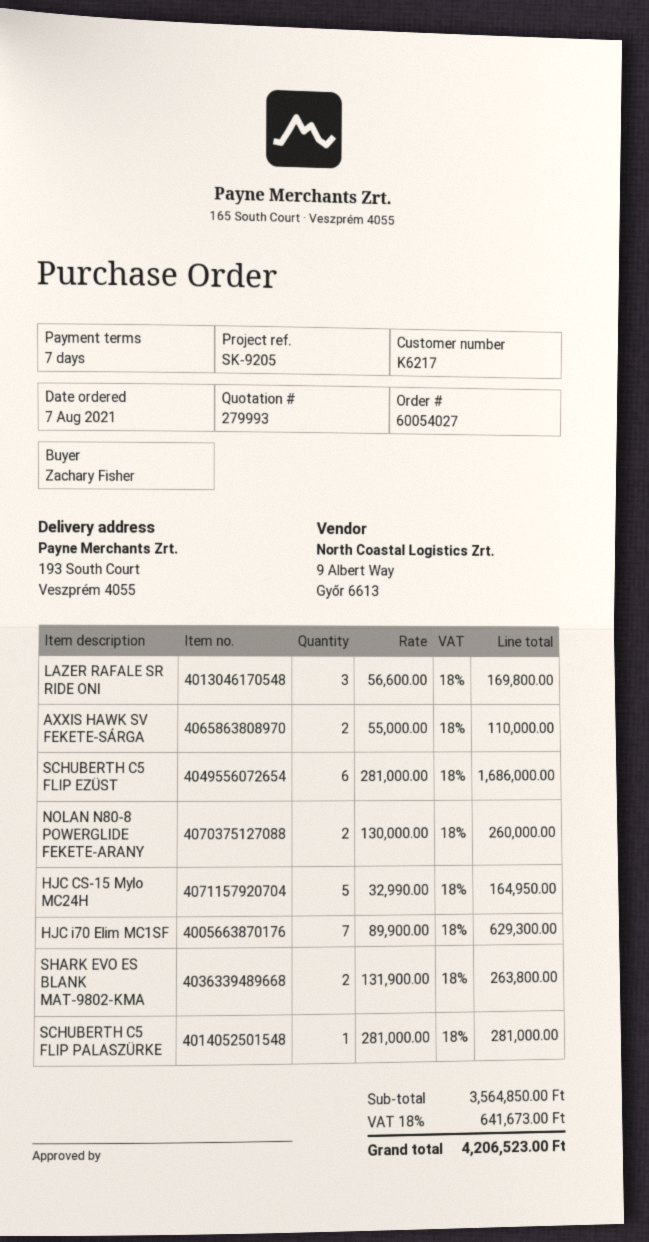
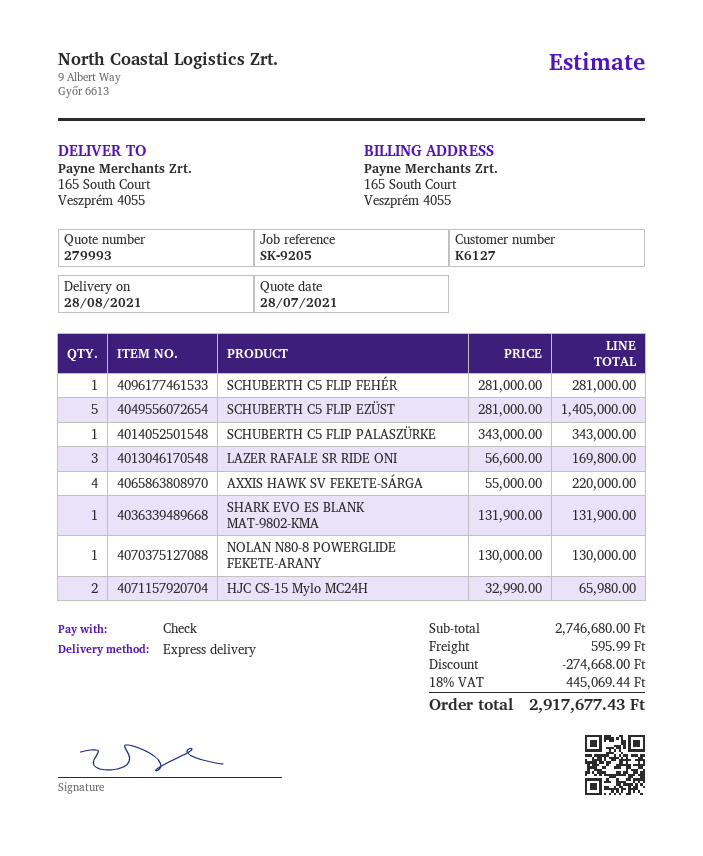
customer number: K6217 -> K6127
ship to: 193 South Court, Veszprém 4055 -> 165 South Court, Veszprém 4055
AXXIS HAWK SV FEKETE-SÁRGA: 2 x 55000.00 = 110000.00 -> 4 x 55000.00 = 220000.00
SCHUBERTH C5 FLIP EZÜST: 6 x 281000.00 = 1686000.00 -> 5 x 281000.00 = 1405000.00
NOLAN N80-8 POWERGLIDE FEKETE-ARANY: 2 x 130000.00 = 260000.00 -> 1 x 130000.00 = 130000.00
HJC CS-15 Mylo MC24H: 5 x 32990.00 = 164950.00 -> 2 x 32990.00 = 65980.00
HJC i70 Elim MC1SF: 7 x 89900.00 = 629300.00 -> none
SHARK EVO ES BLANK MAT-9802-KMA: 2 x 131900.00 = 263800.00 -> 1 x 131900.00 = 131900.00
SCHUBERTH C5 FLIP PALASZÜRKE: 1 x 281000.00 = 281000.00 -> 1 x 343000.00 = 343000.00
SCHUBERTH C5 FLIP FEHÉR: none -> 1 x 281000.00 = 281000.00
subtotal: 3564850.00 -> 2746680.00
discount: none -> 274668.00
shipping: none -> 595.99
tax: 18% = 641673.00 -> 18% = 445069.44
total: 4206523.00 -> 2917677.43

